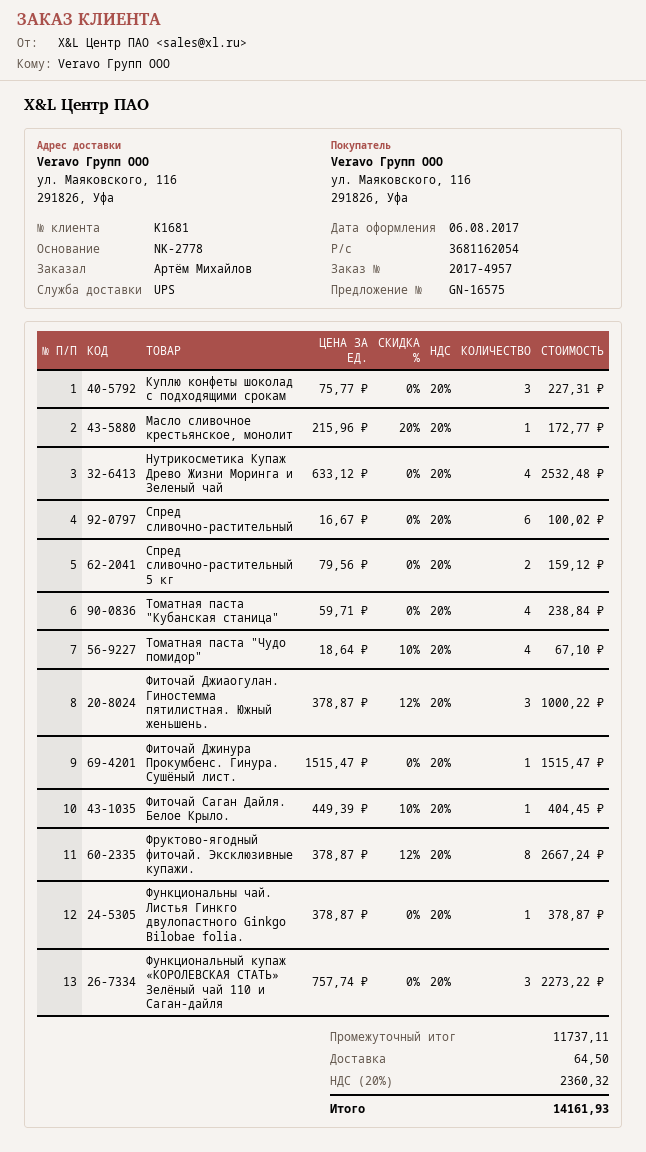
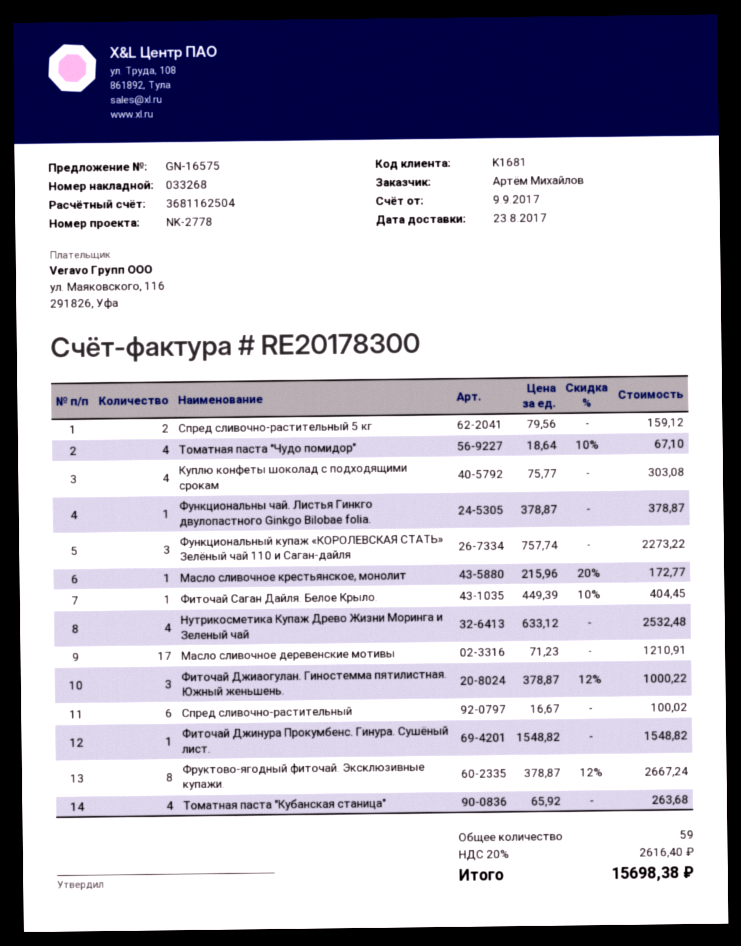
bank account: 3681162054 -> 3681162504
Куплю конфеты шоколад с подходящими срокам: 3 x 75.77 = 227.31 -> 4 x 75.77 = 303.08
Томатная паста "Кубанская станица": 4 x 59.71 = 238.84 -> 4 x 65.92 = 263.68
Фиточай Джинура Прокумбенс. Гинура. Сушёный лист.: 1 x 1515.47 = 1515.47 -> 1 x 1548.82 = 1548.82
Масло сливочное деревенские мотивы: none -> 17 x 71.23 = 1210.91
shipping: 64.50 -> none
tax: 20% = 2360.32 -> 20% = 2616.40
total: 14161.93 -> 15698.38

